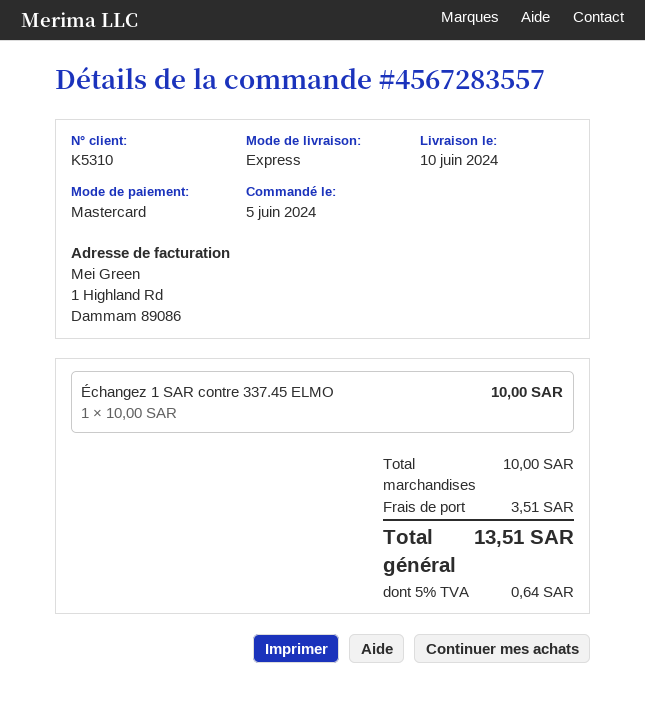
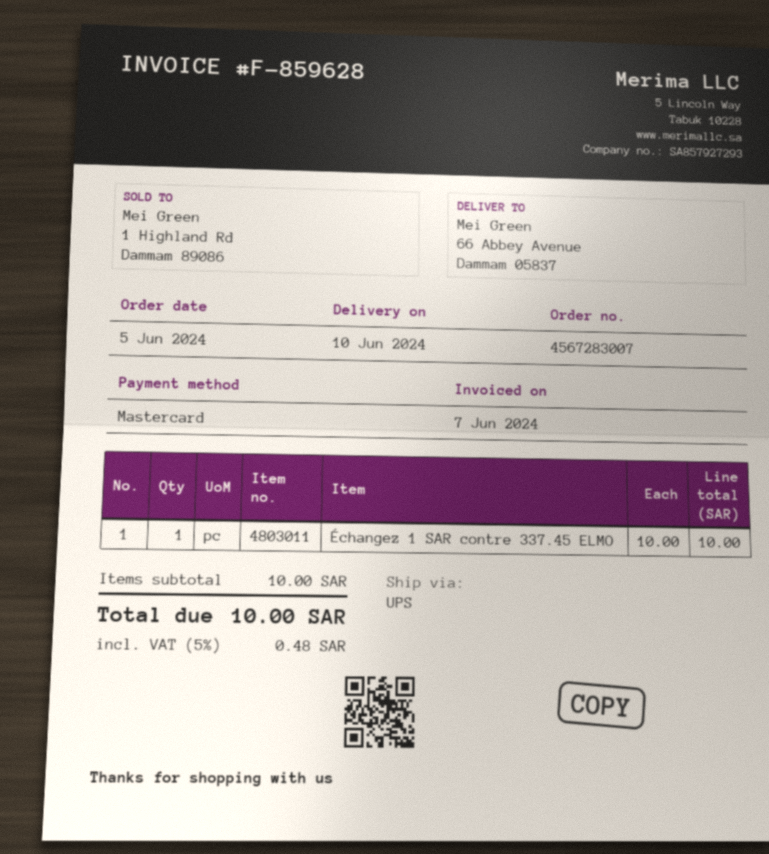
order number: 4567283557 -> 4567283007
shipping method: express -> UPS
shipping: 3.51 -> none
tax: 5% = 0.64 -> 5% = 0.48
total: 13.51 -> 10.00

